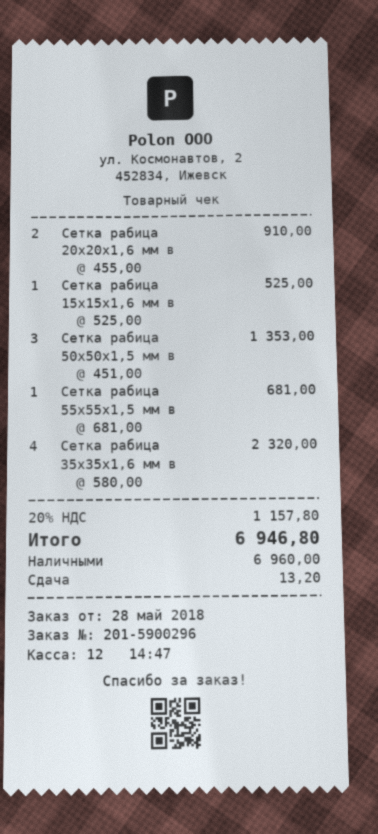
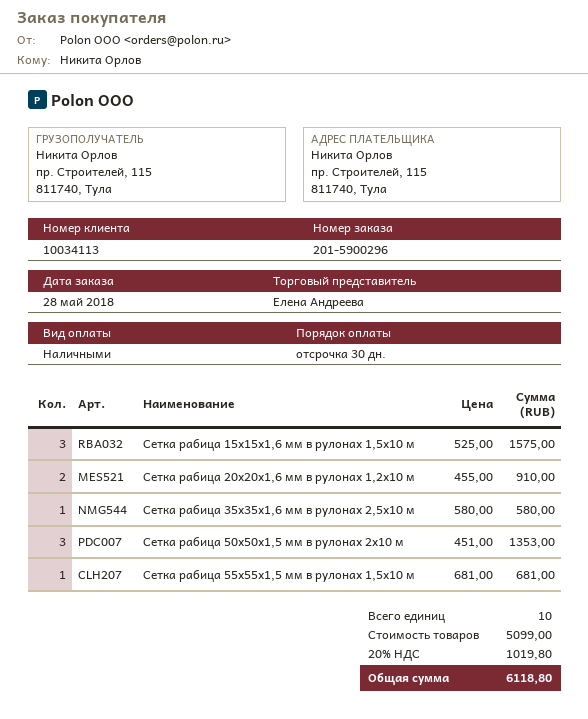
Сетка рабица 15х15х1,6 мм в: 1 x 525.00 = 525.00 -> 3 x 525.00 = 1575.00
Сетка рабица 35х35х1,6 мм в: 4 x 580.00 = 2320.00 -> 1 x 580.00 = 580.00
tax: 20% = 1157.80 -> 20% = 1019.80
total: 6946.80 -> 6118.80

